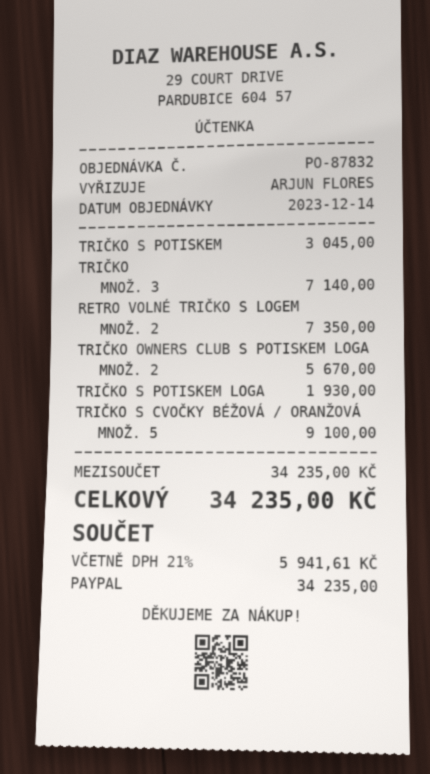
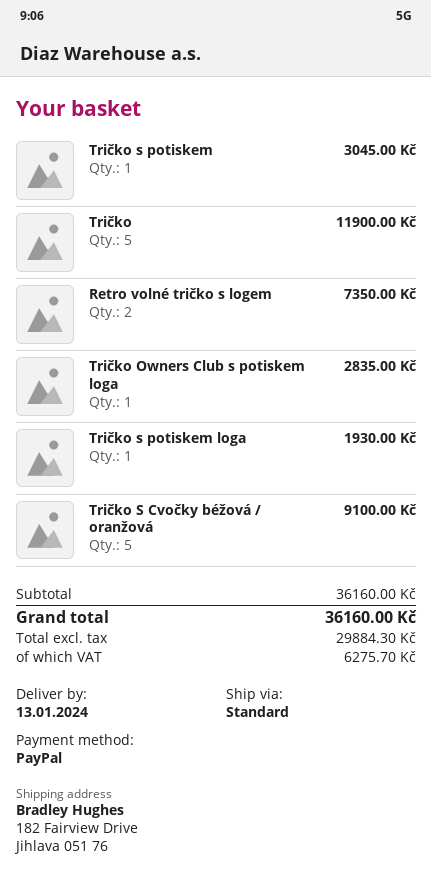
TRIČKO: 3 for 7140.00 -> 5 for 11900.00
TRIČKO OWNERS CLUB S POTISKEM LOGA: 2 for 5670.00 -> 1 for 2835.00
subtotal: 34235.00 -> 36160.00
tax: 5941.61 -> 6275.70
total: 34235.00 -> 36160.00

